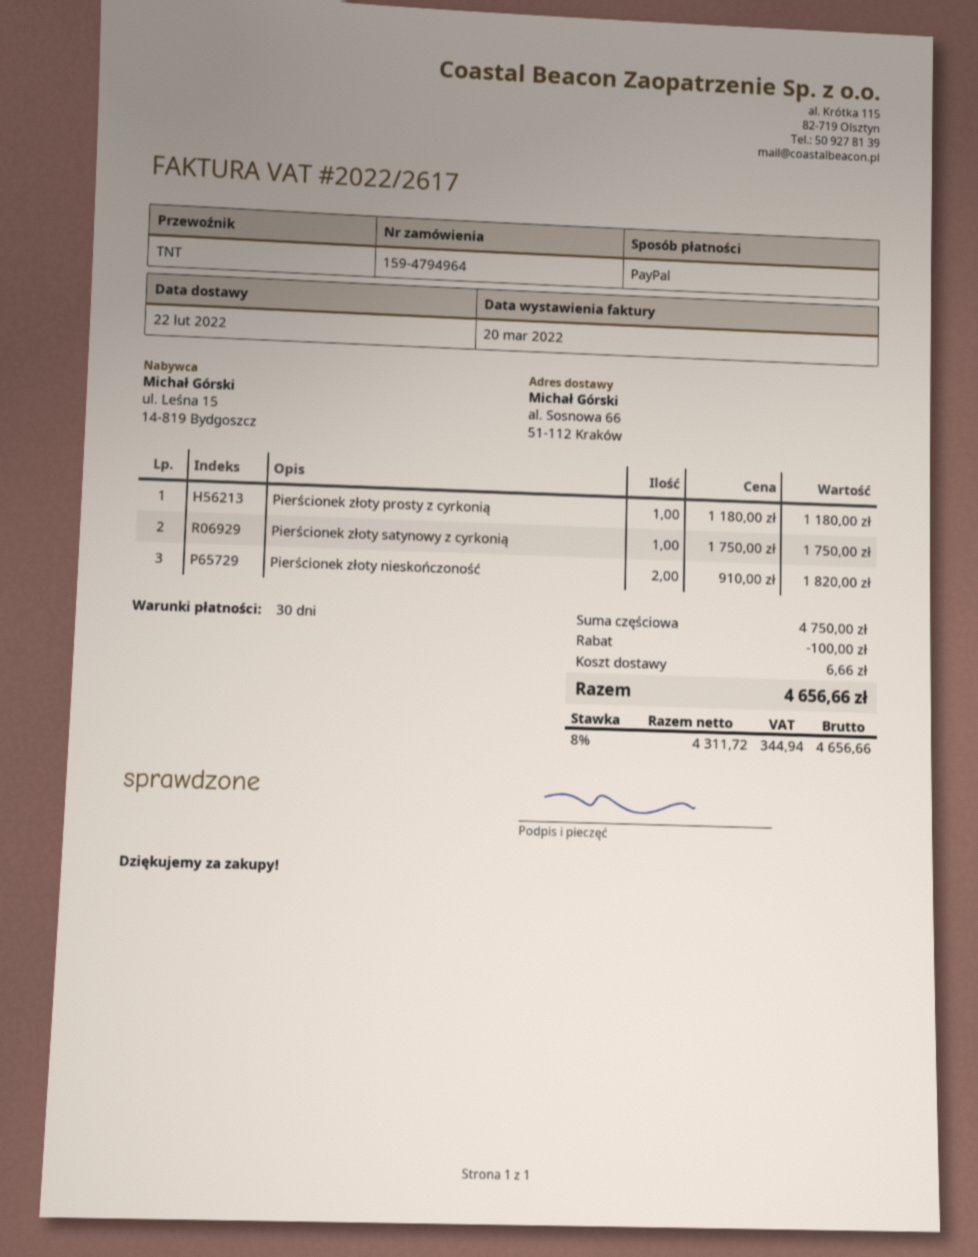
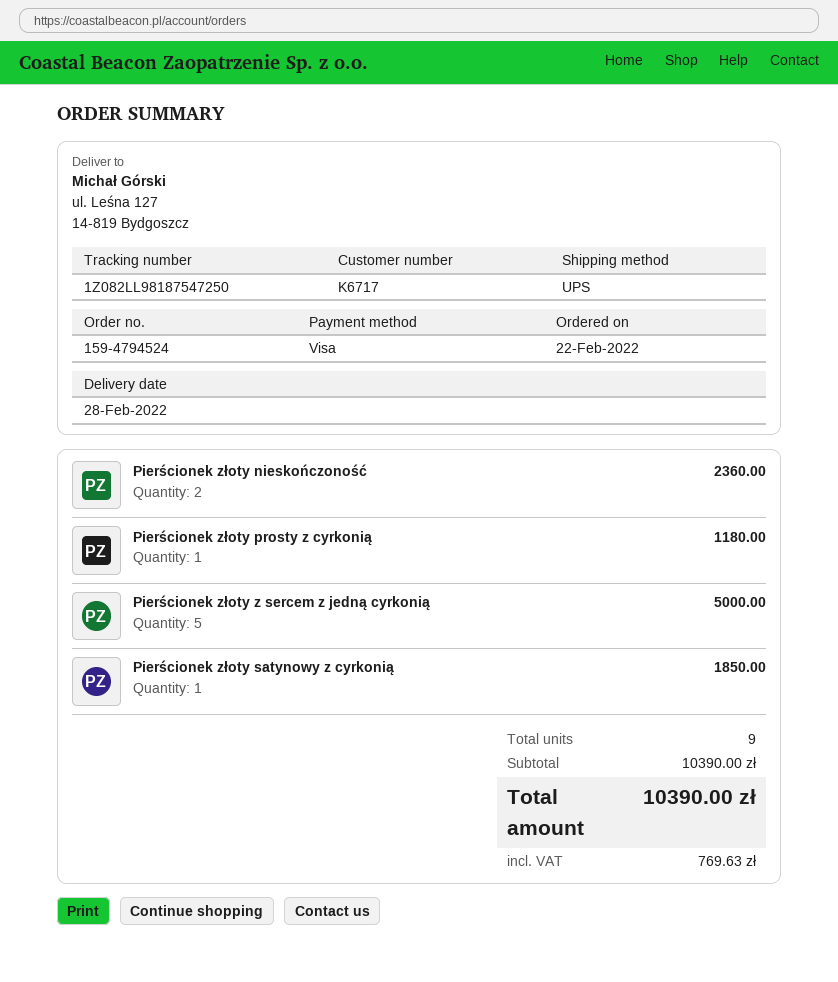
order number: 159-4794964 -> 159-4794524
delivery date: 2022-02-22 -> 2022-02-28
payment method: PayPal -> Visa
shipping method: TNT -> UPS
ship to: al. Sosnowa 66, 51-112 Kraków -> ul. Leśna 127, 14-819 Bydgoszcz
Pierścionek złoty satynowy z cyrkonią: 1 for 1750.00 -> 1 for 1850.00
Pierścionek złoty nieskończoność: 2 for 1820.00 -> 2 for 2360.00
Pierścionek złoty z sercem z jedną cyrkonią: none -> 5 for 5000.00
subtotal: 4750.00 -> 10390.00
discount: 100.00 -> none
shipping: 6.66 -> none
tax: 344.94 -> 769.63
total: 4656.66 -> 10390.00

